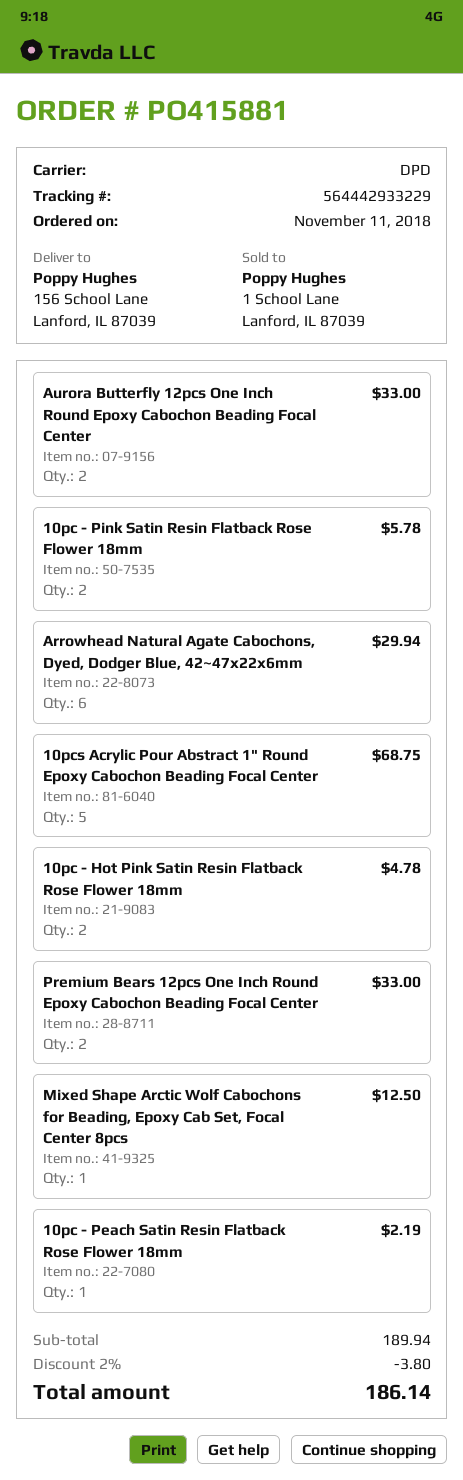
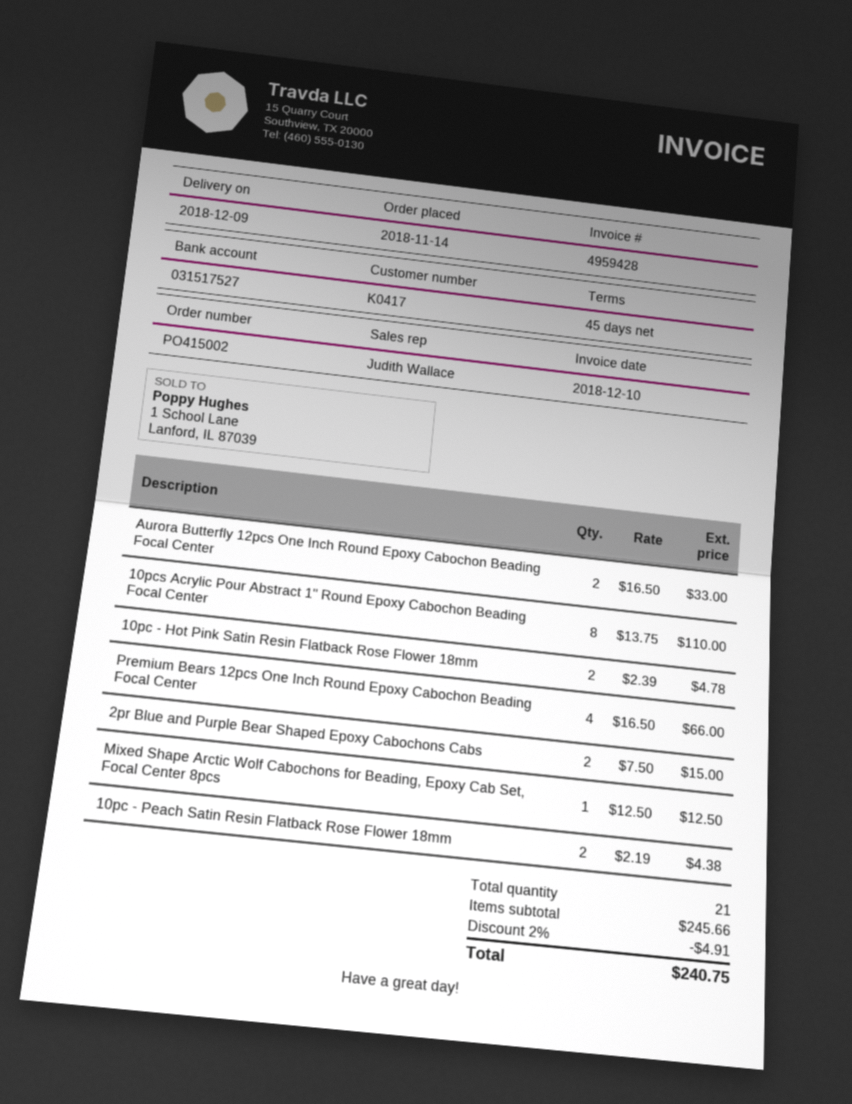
order number: PO415881 -> PO415002
order date: 2018-11-11 -> 2018-11-14
10pc - Pink Satin Resin Flatback Rose Flower 18mm: 2 for 5.78 -> none
Arrowhead Natural Agate Cabochons, Dyed, Dodger Blue, 42~47x22x6mm: 6 for 29.94 -> none
10pcs Acrylic Pour Abstract 1" Round Epoxy Cabochon Beading Focal Center: 5 for 68.75 -> 8 for 110.00
Premium Bears 12pcs One Inch Round Epoxy Cabochon Beading Focal Center: 2 for 33.00 -> 4 for 66.00
10pc - Peach Satin Resin Flatback Rose Flower 18mm: 1 for 2.19 -> 2 for 4.38
2pr Blue and Purple Bear Shaped Epoxy Cabochons Cabs: none -> 2 for 15.00
subtotal: 189.94 -> 245.66
discount: 2% = 3.80 -> 2% = 4.91
total: 186.14 -> 240.75

